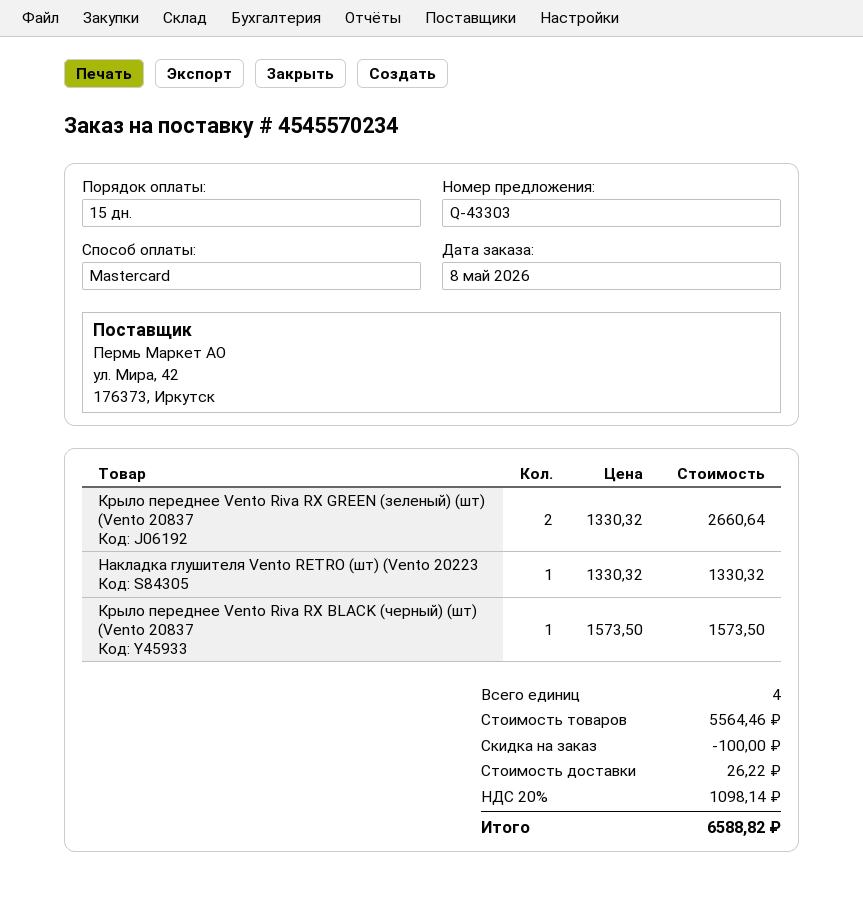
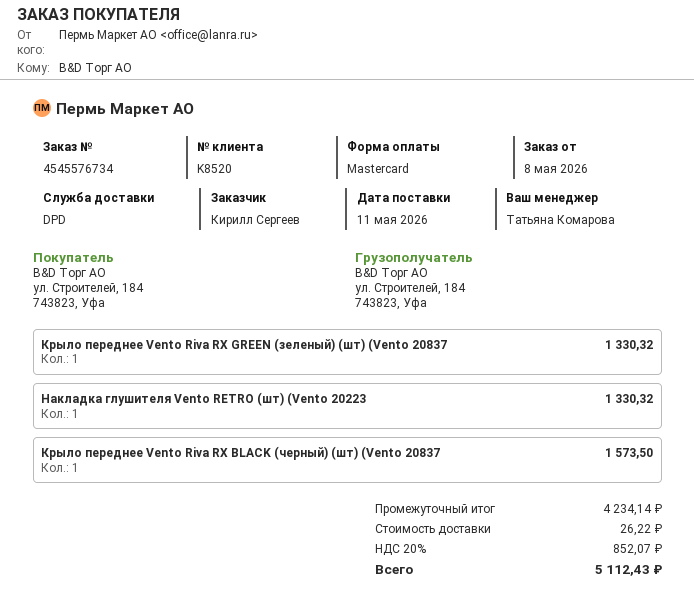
order number: 4545570234 -> 4545576734
Крыло переднее Vento Riva RX GREEN (зеленый) (шт) (Vento 20837: 2 for 2660.64 -> 1 for 1330.32
subtotal: 5564.46 -> 4234.14
discount: 100.00 -> none
tax: 20% = 1098.14 -> 20% = 852.07
total: 6588.82 -> 5112.43

